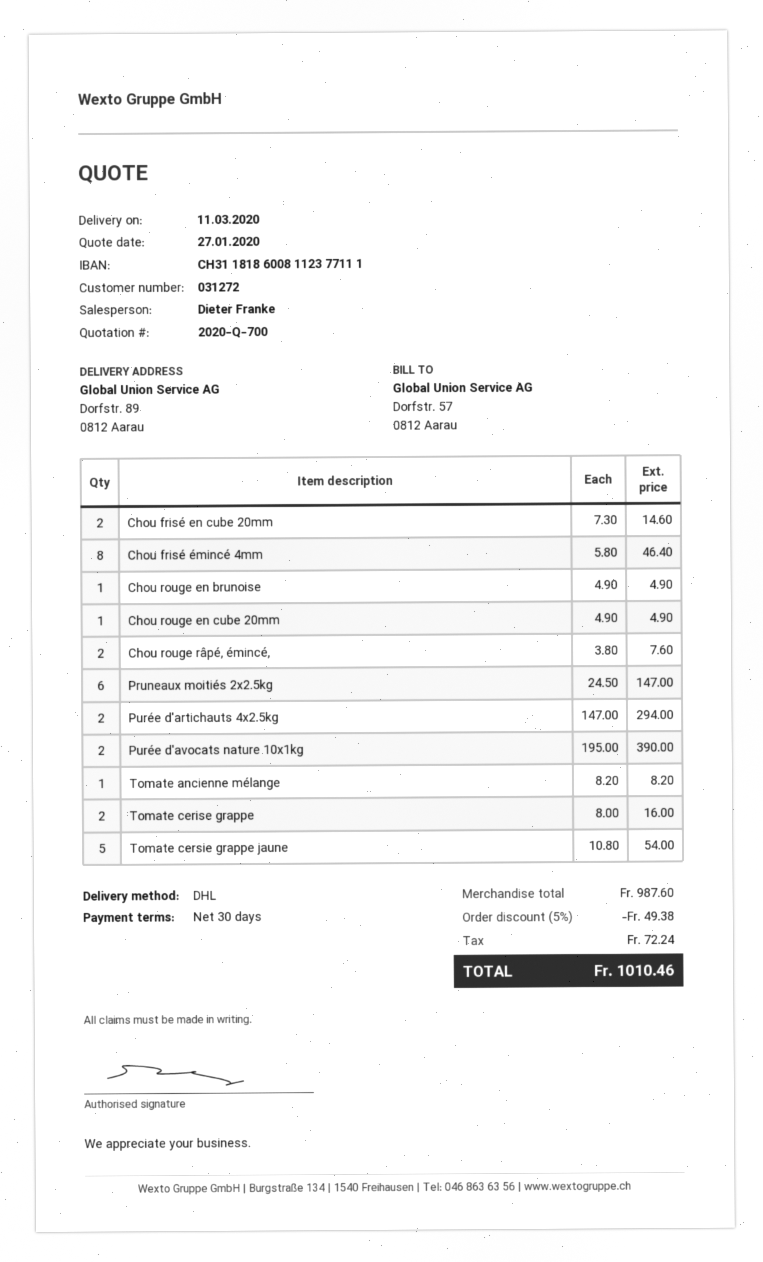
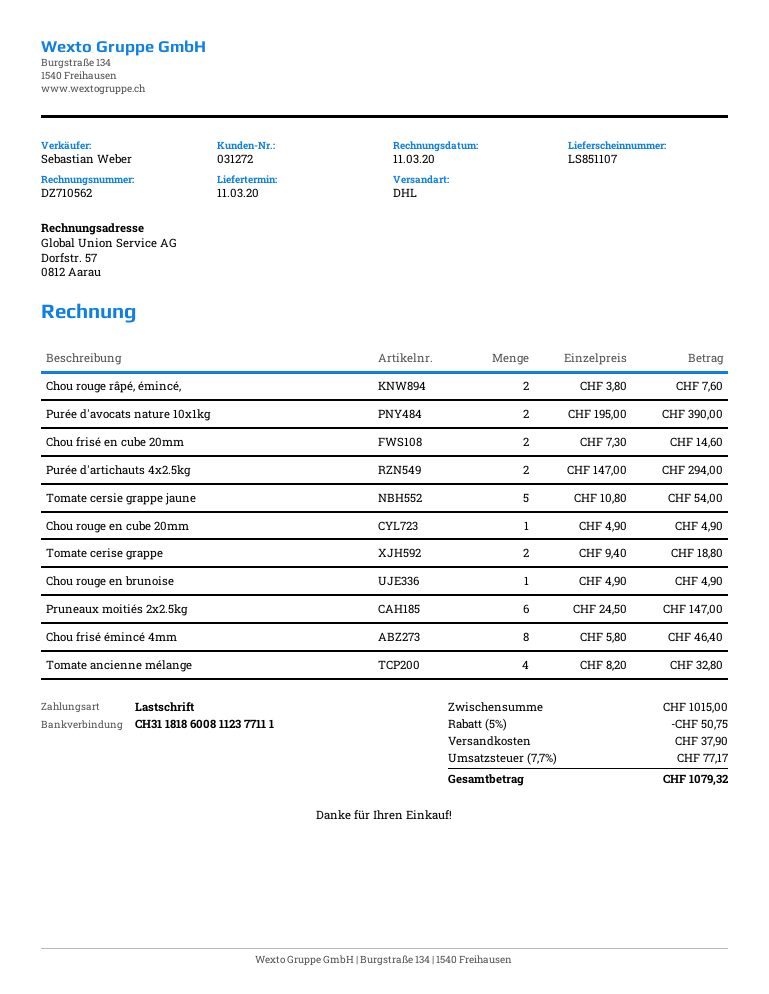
sales rep: Dieter Franke -> Sebastian Weber
Tomate ancienne mélange: 1 x 8.20 = 8.20 -> 4 x 8.20 = 32.80
Tomate cerise grappe: 2 x 8.00 = 16.00 -> 2 x 9.40 = 18.80
subtotal: 987.60 -> 1015.00
discount: 5% = 49.38 -> 5% = 50.75
shipping: none -> 37.90
tax: 72.24 -> 77.17
total: 1010.46 -> 1079.32

